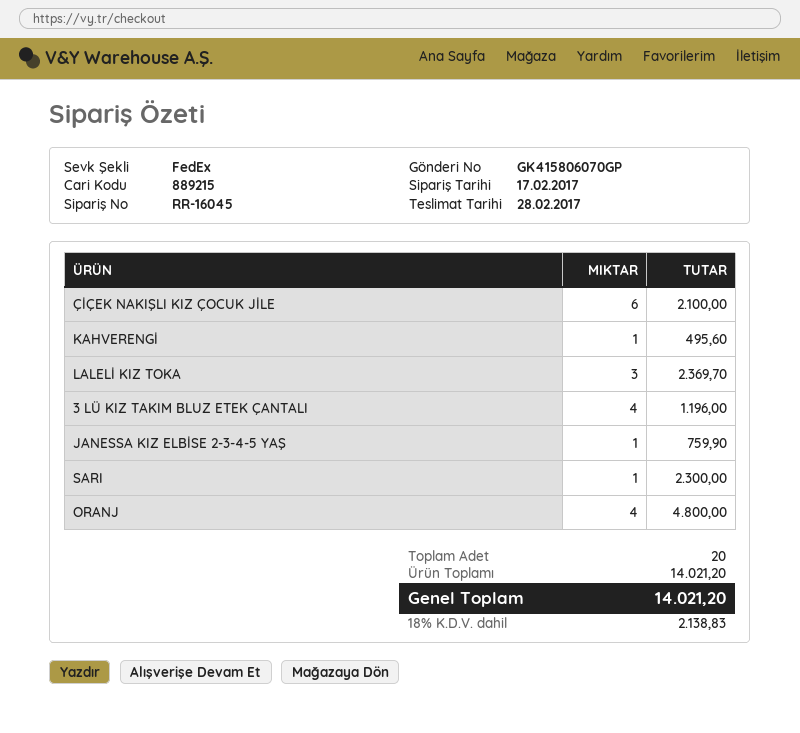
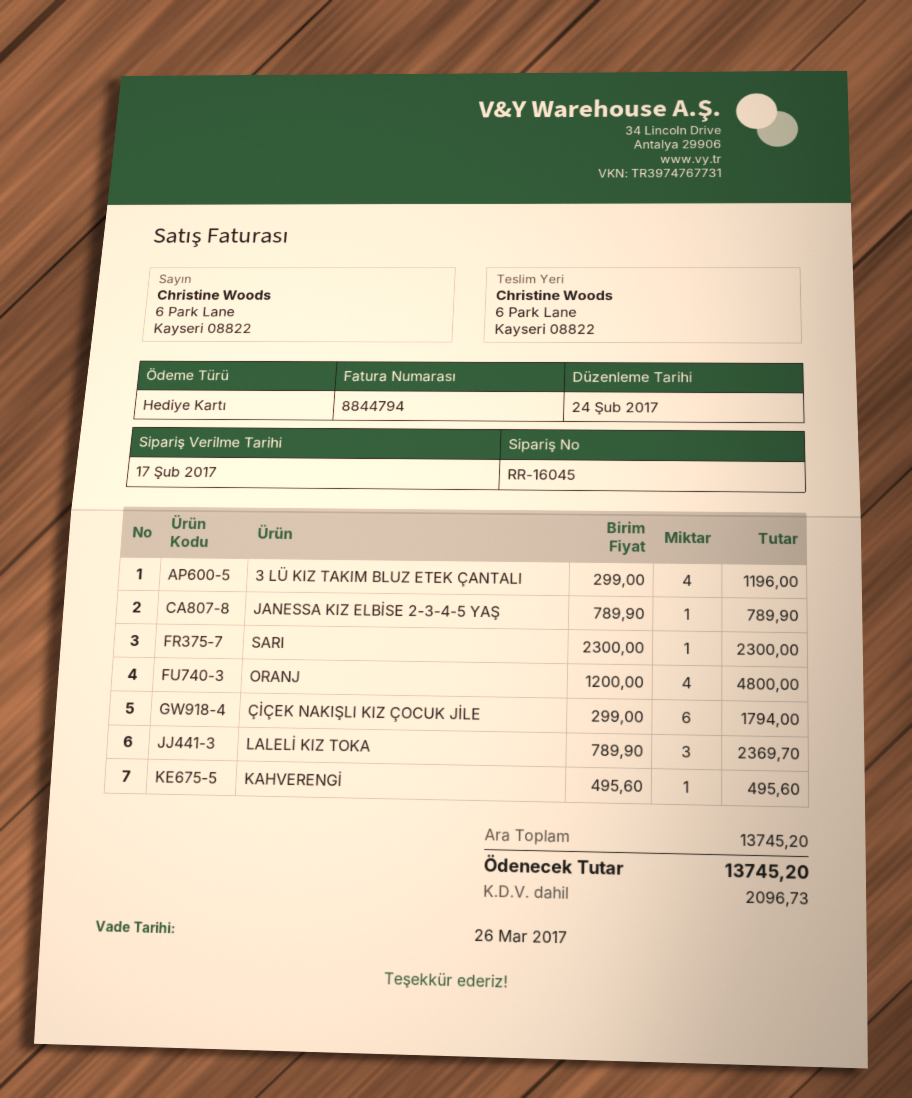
ÇİÇEK NAKIŞLI KIZ ÇOCUK JİLE: 6 for 2100.00 -> 6 for 1794.00
JANESSA KIZ ELBİSE 2-3-4-5 YAŞ: 1 for 759.90 -> 1 for 789.90
subtotal: 14021.20 -> 13745.20
tax: 2138.83 -> 2096.73
total: 14021.20 -> 13745.20

